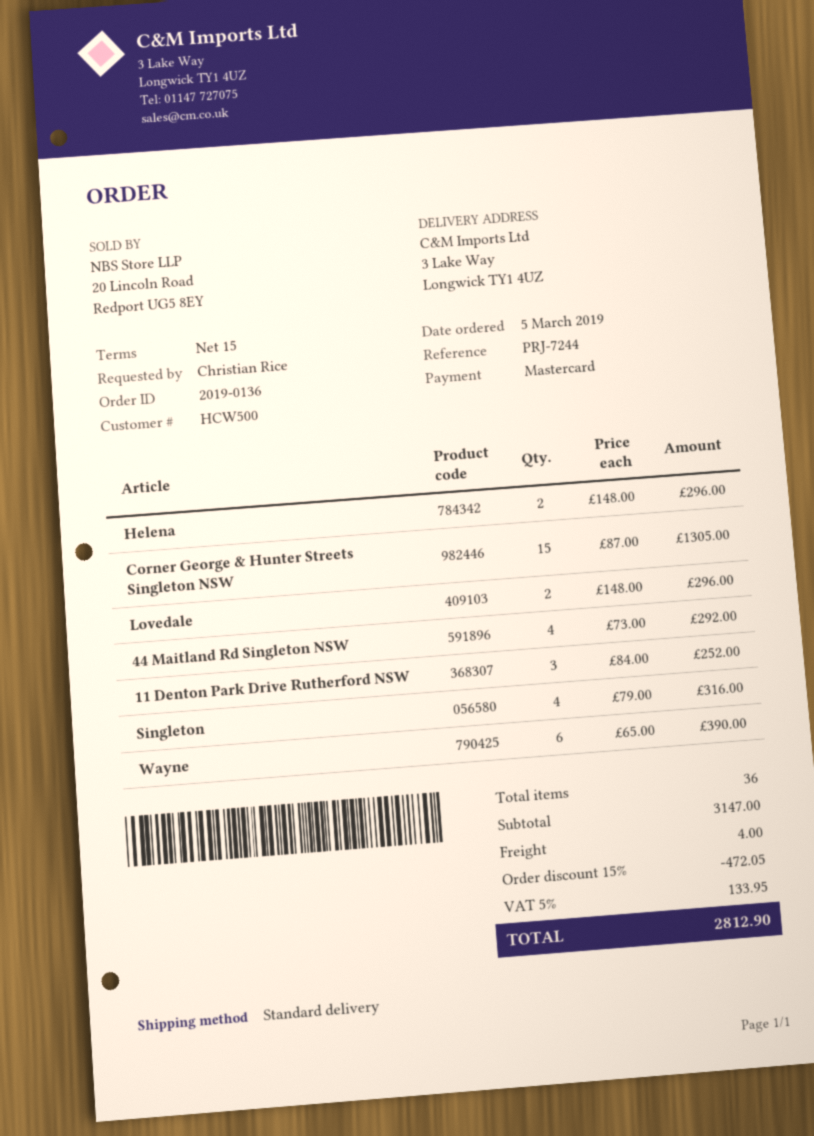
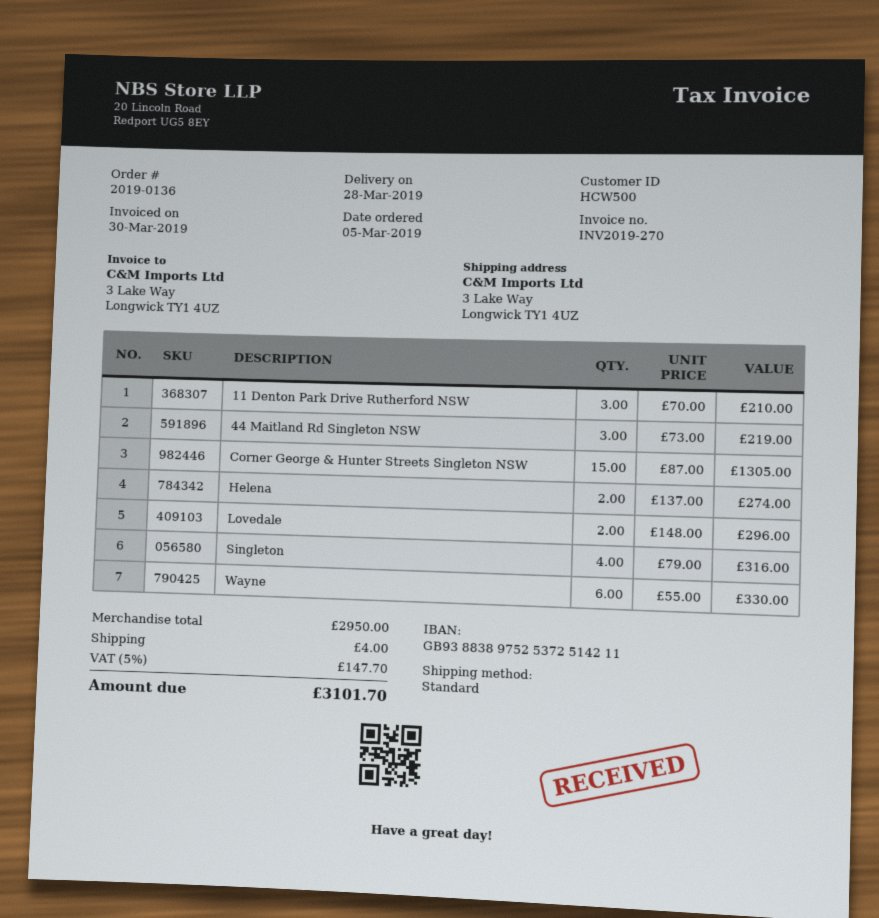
Helena: 2 x 148.00 = 296.00 -> 2 x 137.00 = 274.00
44 Maitland Rd Singleton NSW: 4 x 73.00 = 292.00 -> 3 x 73.00 = 219.00
11 Denton Park Drive Rutherford NSW: 3 x 84.00 = 252.00 -> 3 x 70.00 = 210.00
Wayne: 6 x 65.00 = 390.00 -> 6 x 55.00 = 330.00
subtotal: 3147.00 -> 2950.00
discount: 15% = 472.05 -> none
tax: 5% = 133.95 -> 5% = 147.70
total: 2812.90 -> 3101.70

